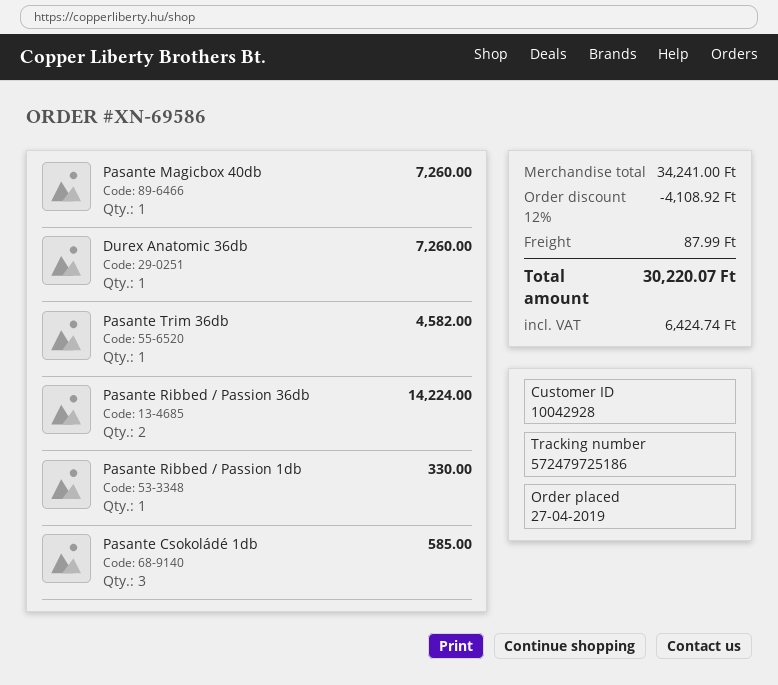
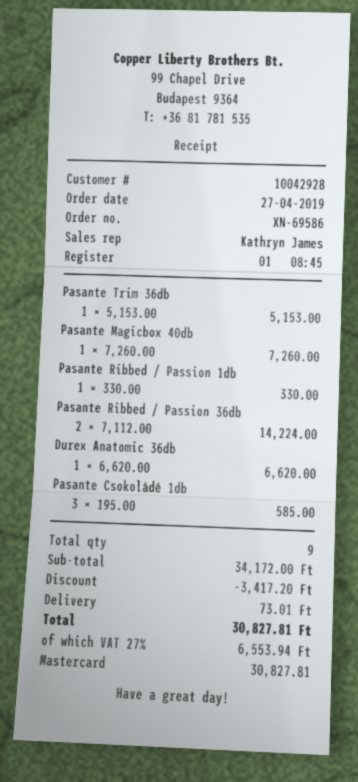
Durex Anatomic 36db: 1 for 7260.00 -> 1 for 6620.00
Pasante Trim 36db: 1 for 4582.00 -> 1 for 5153.00
subtotal: 34241.00 -> 34172.00
discount: 4108.92 -> 3417.20
shipping: 87.99 -> 73.01
tax: 6424.74 -> 6553.94
total: 30220.07 -> 30827.81

